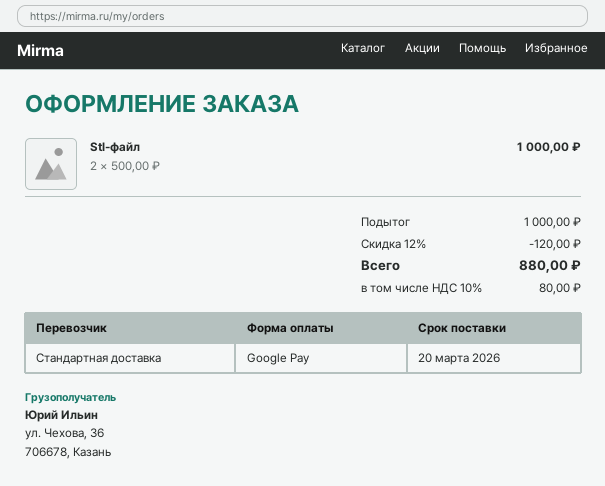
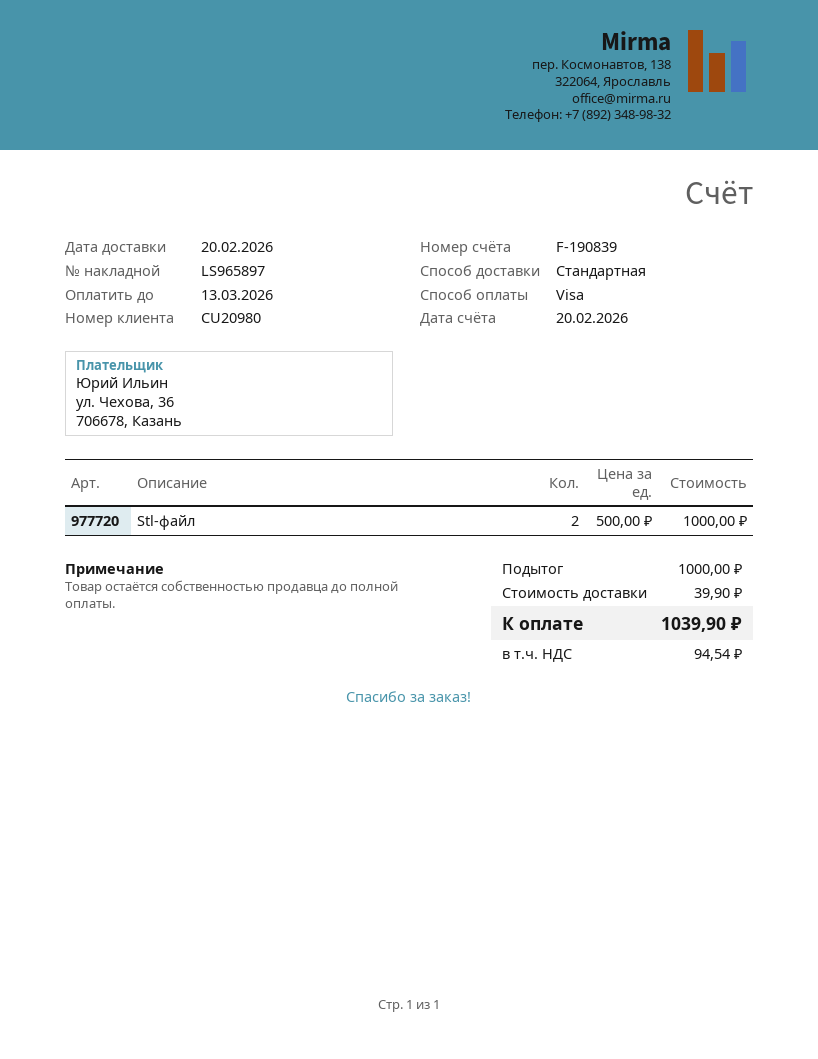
delivery date: 2026-03-20 -> 2026-02-20
payment method: Google Pay -> Visa
discount: 12% = 120.00 -> none
shipping: none -> 39.90
tax: 80.00 -> 94.54
total: 880.00 -> 1039.90

